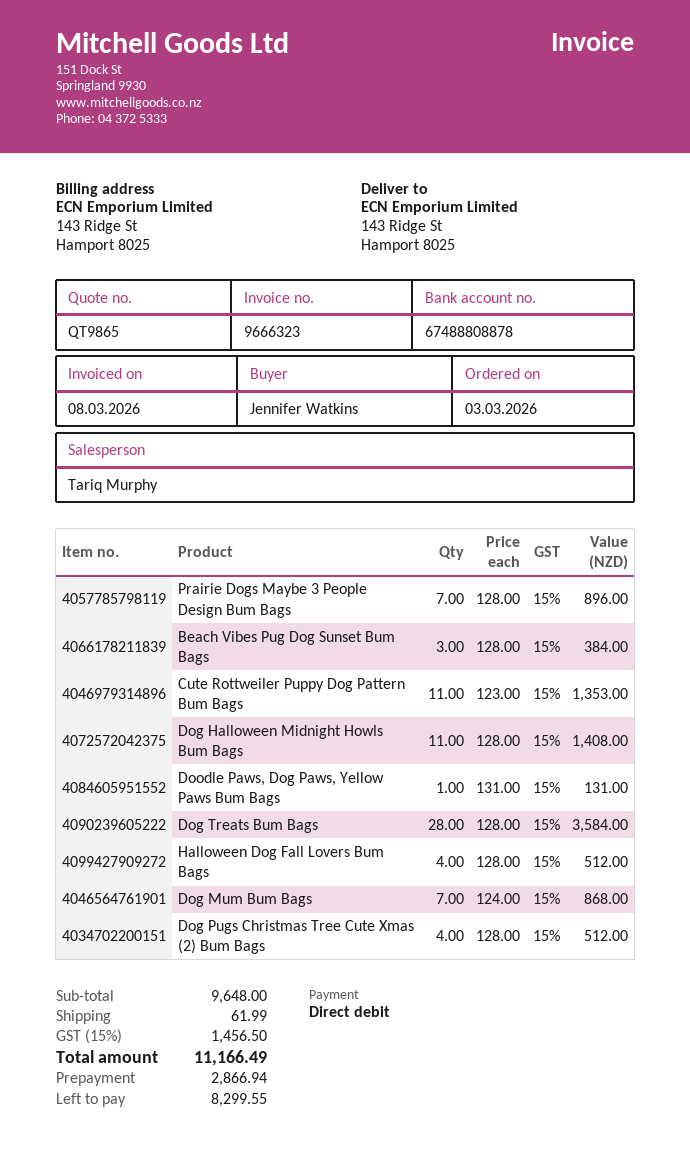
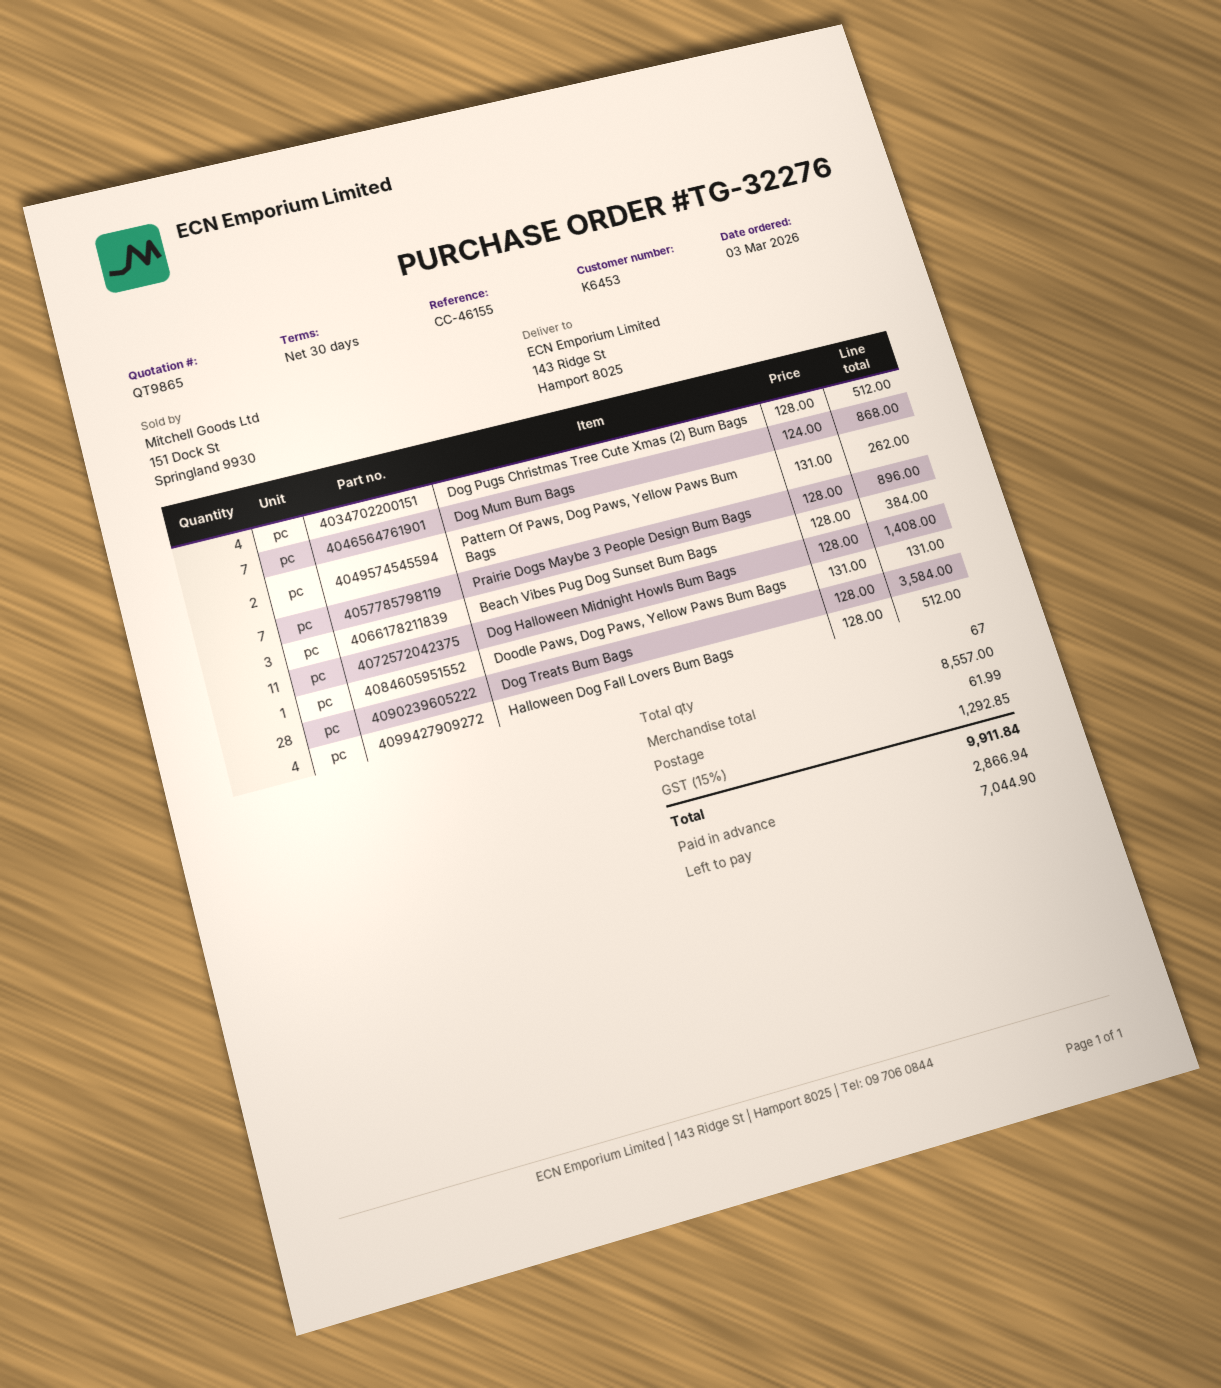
Cute Rottweiler Puppy Dog Pattern Bum Bags: 11 x 123.00 = 1353.00 -> none
Pattern Of Paws, Dog Paws, Yellow Paws Bum Bags: none -> 2 x 131.00 = 262.00
subtotal: 9648.00 -> 8557.00
tax: 15% = 1456.50 -> 15% = 1292.85
total: 11166.49 -> 9911.84
balance: 8299.55 -> 7044.90

